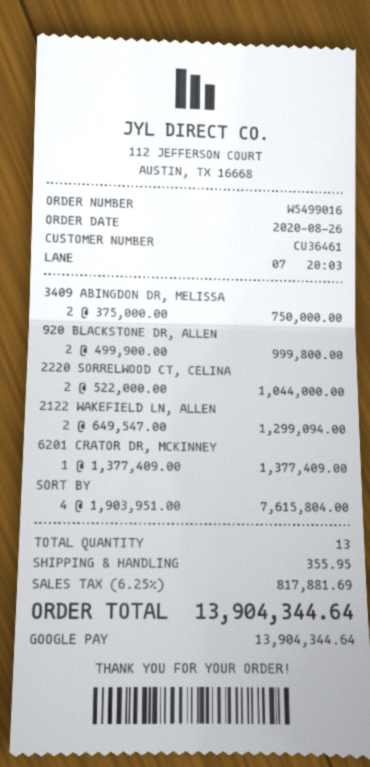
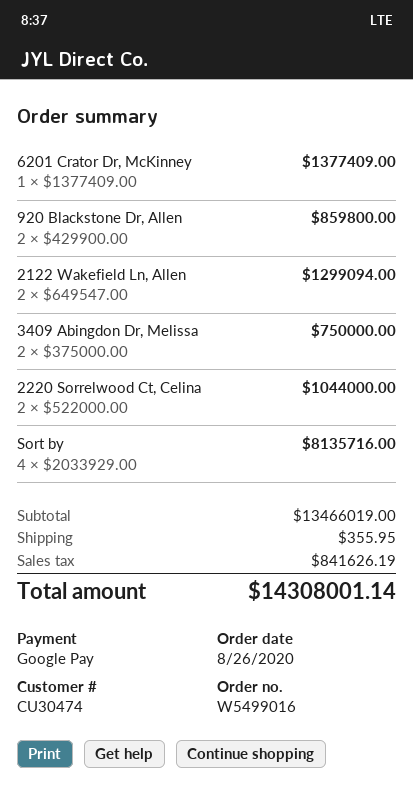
customer number: CU36461 -> CU30474
920 BLACKSTONE DR, ALLEN: 2 x 499900.00 = 999800.00 -> 2 x 429900.00 = 859800.00
SORT BY: 4 x 1903951.00 = 7615804.00 -> 4 x 2033929.00 = 8135716.00
tax: 817881.69 -> 841626.19
total: 13904344.64 -> 14308001.14

